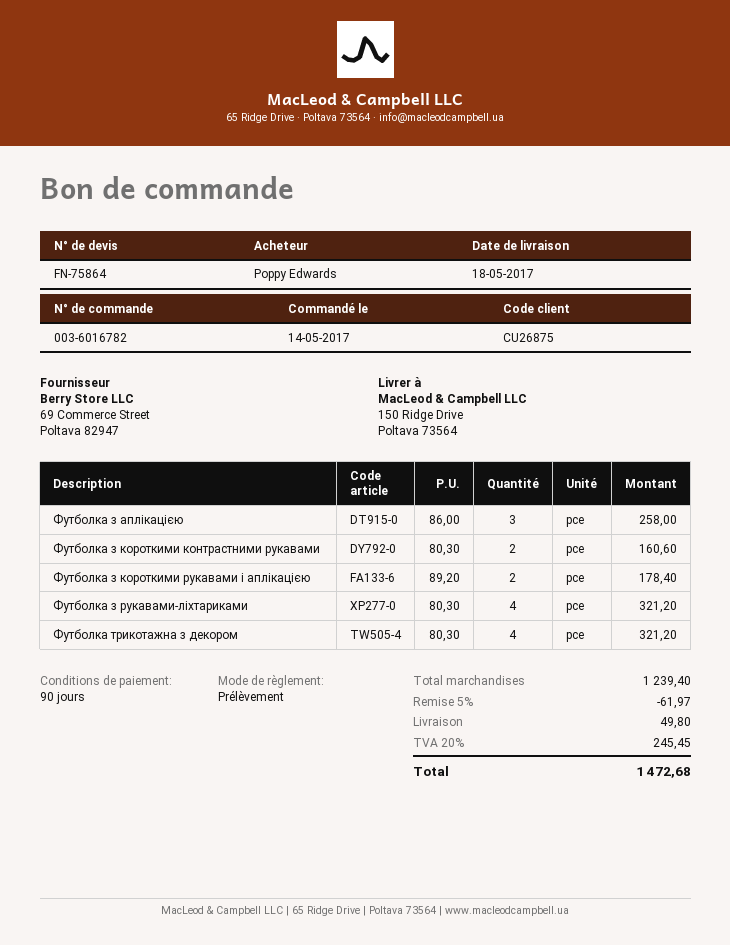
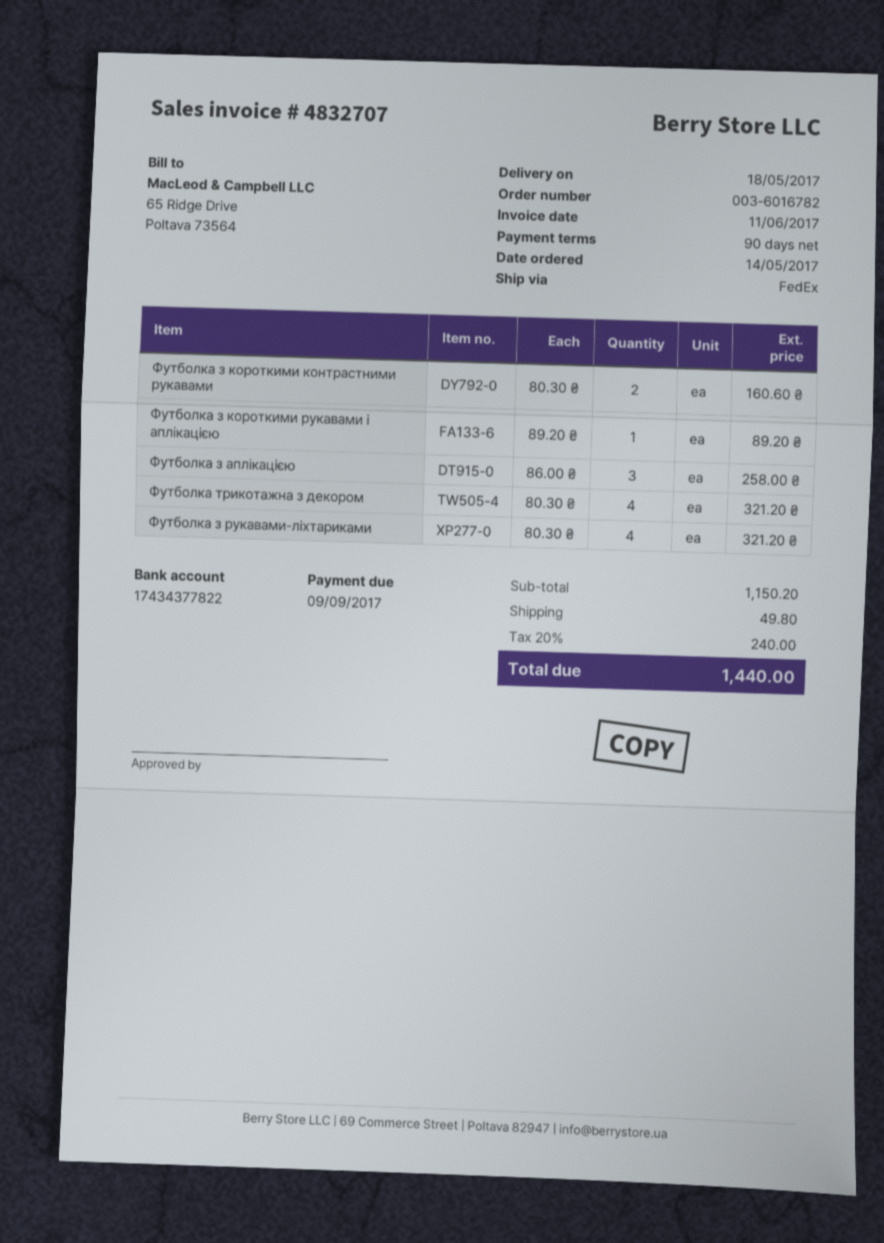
Футболка з короткими рукавами і аплікацією: 2 x 89.20 = 178.40 -> 1 x 89.20 = 89.20
subtotal: 1239.40 -> 1150.20
discount: 5% = 61.97 -> none
tax: 20% = 245.45 -> 20% = 240.00
total: 1472.68 -> 1440.00

